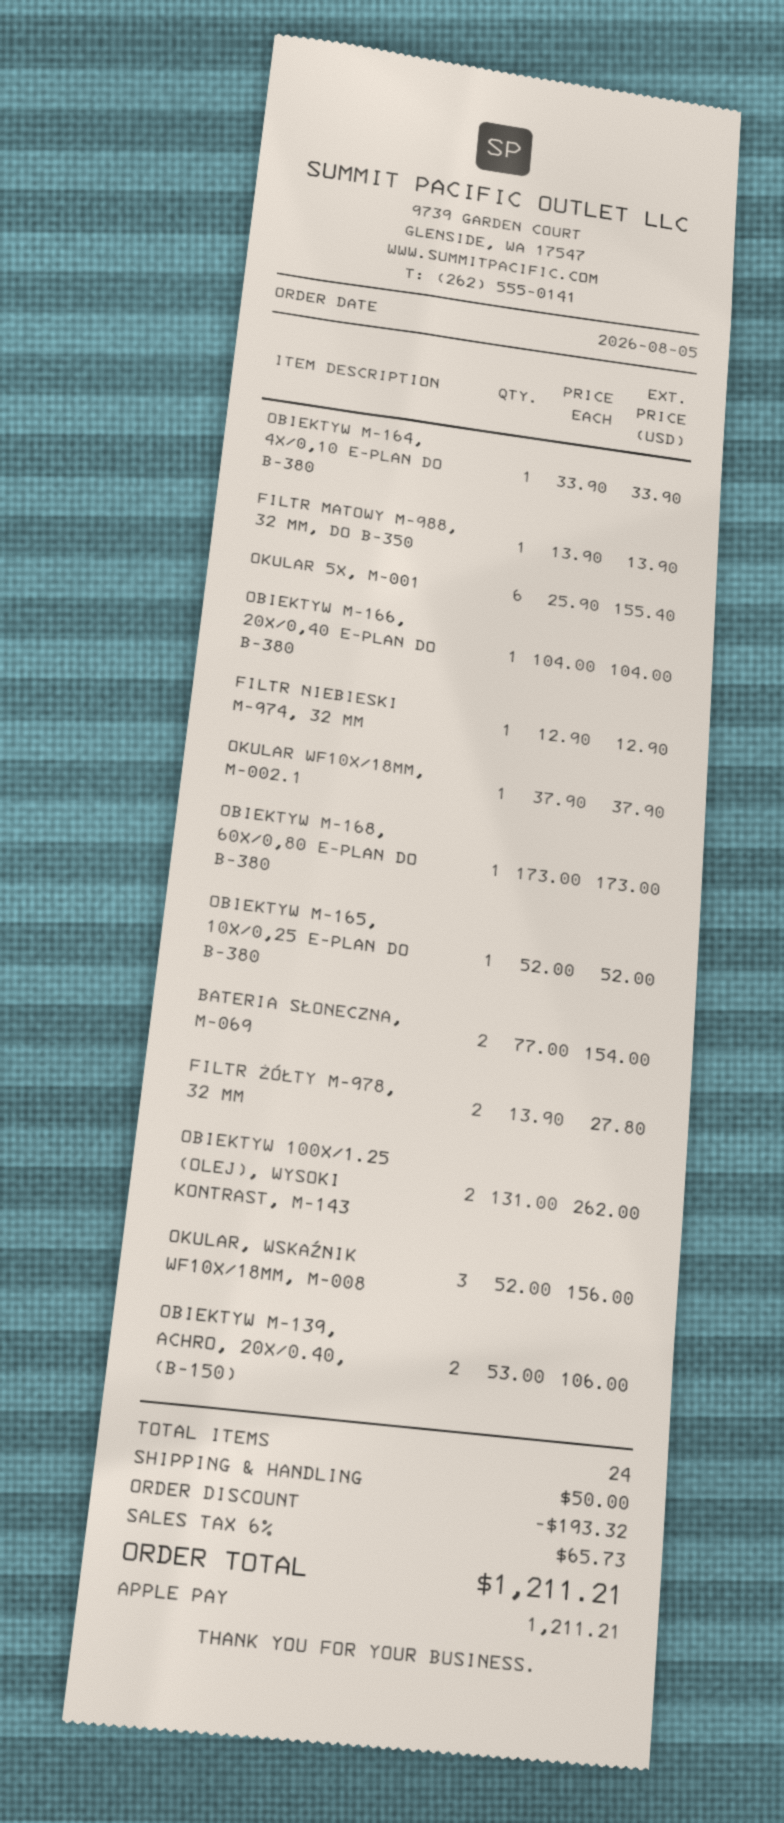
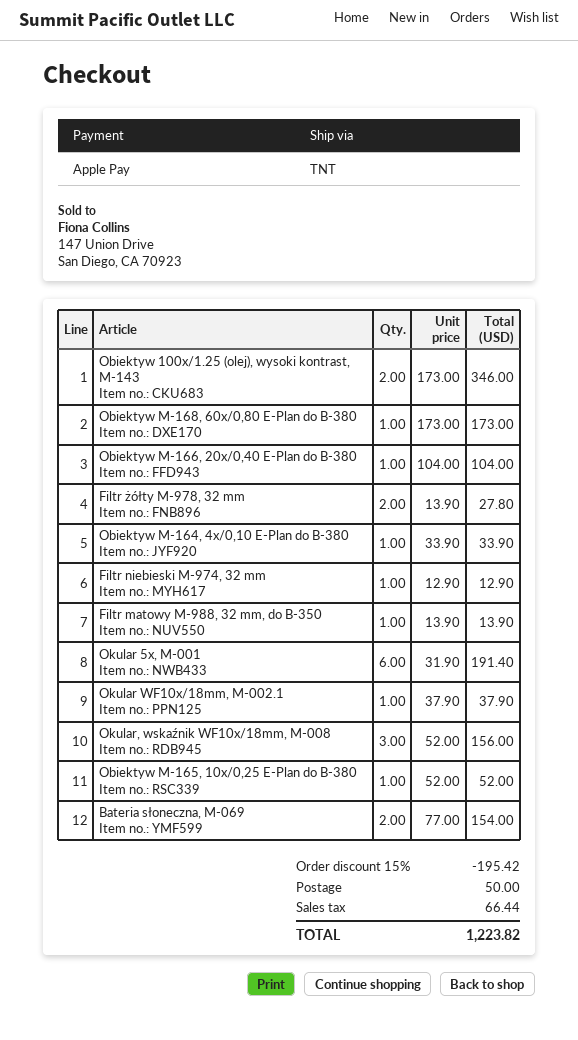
OKULAR 5X, M-001: 6 x 25.90 = 155.40 -> 6 x 31.90 = 191.40
OBIEKTYW 100X/1.25 (OLEJ), WYSOKI KONTRAST, M-143: 2 x 131.00 = 262.00 -> 2 x 173.00 = 346.00
OBIEKTYW M-139, ACHRO, 20X/0.40, (B-150): 2 x 53.00 = 106.00 -> none
discount: 193.32 -> 195.42
tax: 65.73 -> 66.44
total: 1211.21 -> 1223.82

